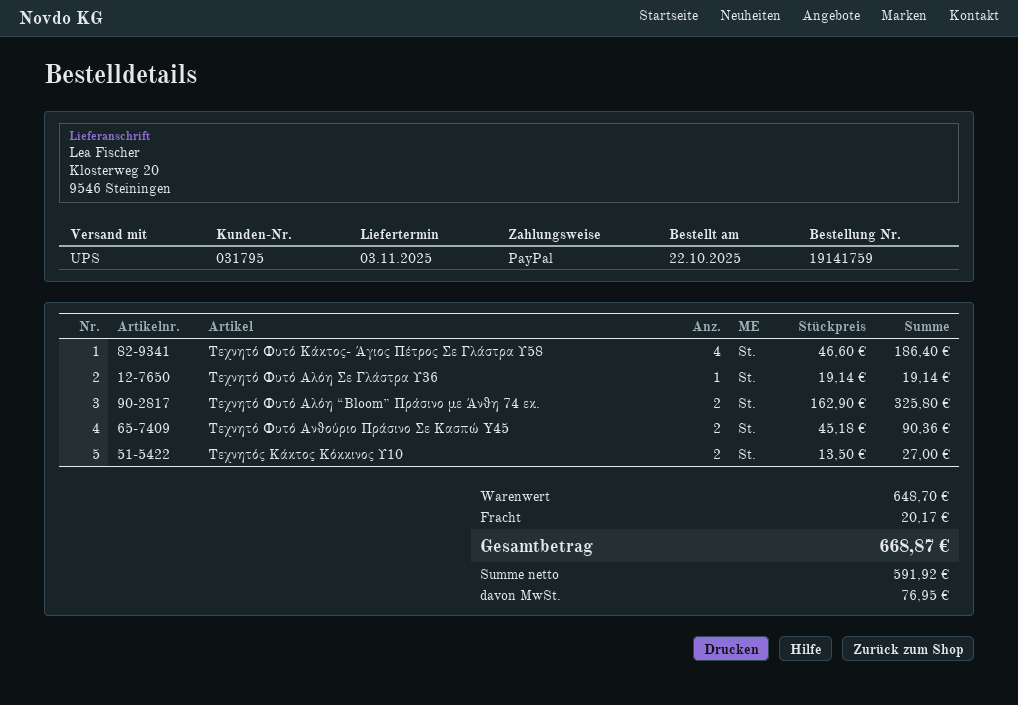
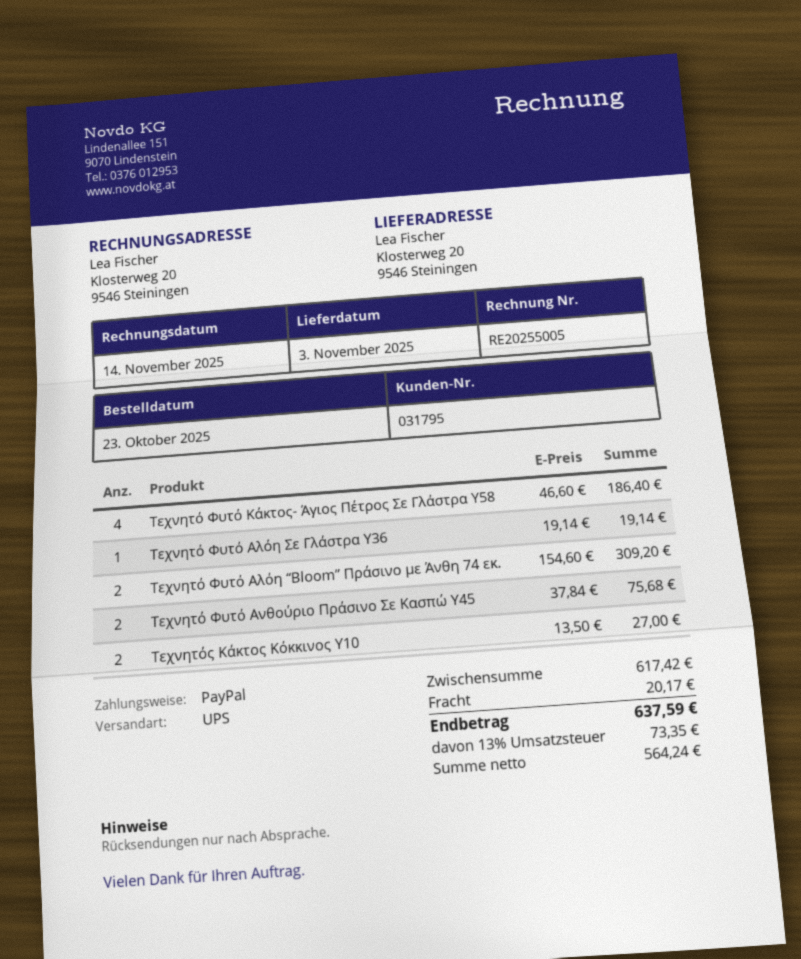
order date: 2025-10-22 -> 2025-10-23
Τεχνητό Φυτό Αλόη “Bloom” Πράσινο με Άνθη 74 εκ.: 2 x 162.90 = 325.80 -> 2 x 154.60 = 309.20
Τεχνητό Φυτό Ανθούριο Πράσινο Σε Κασπώ Y45: 2 x 45.18 = 90.36 -> 2 x 37.84 = 75.68
subtotal: 648.70 -> 617.42
net: 591.92 -> 564.24
tax: 76.95 -> 73.35
total: 668.87 -> 637.59

